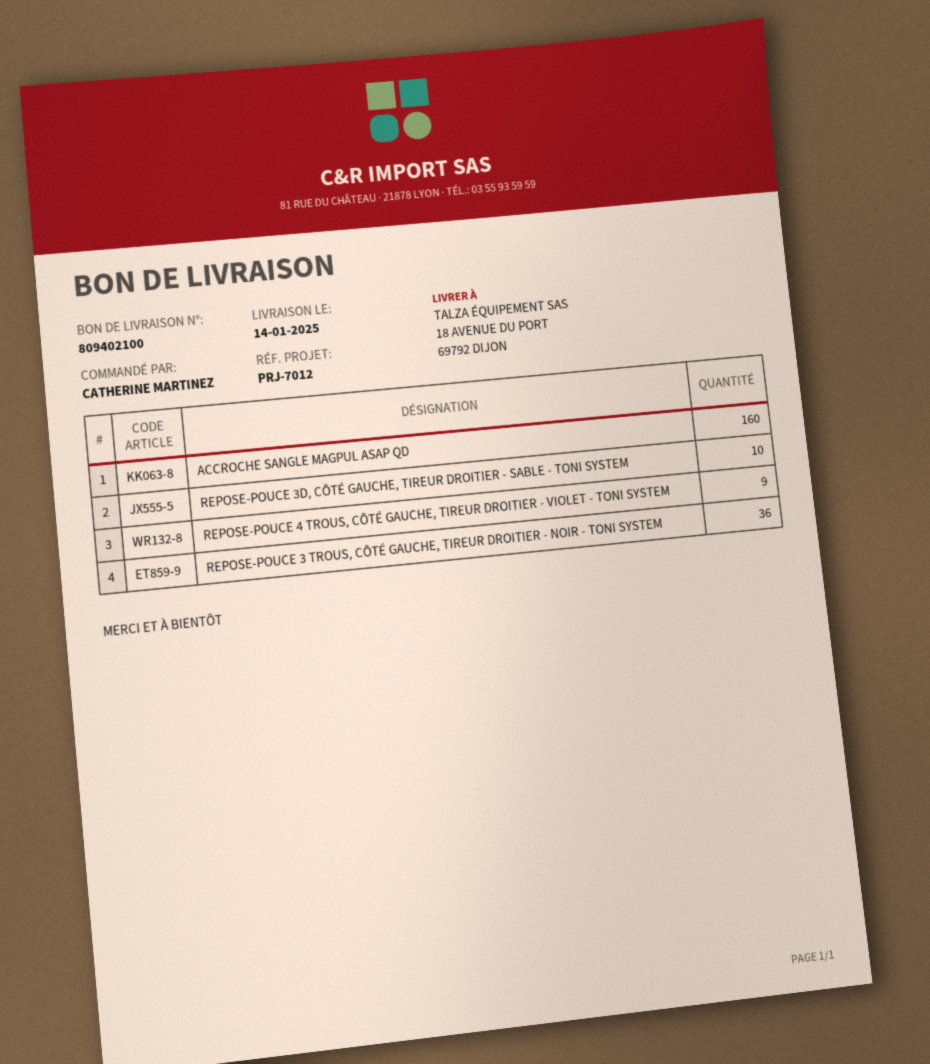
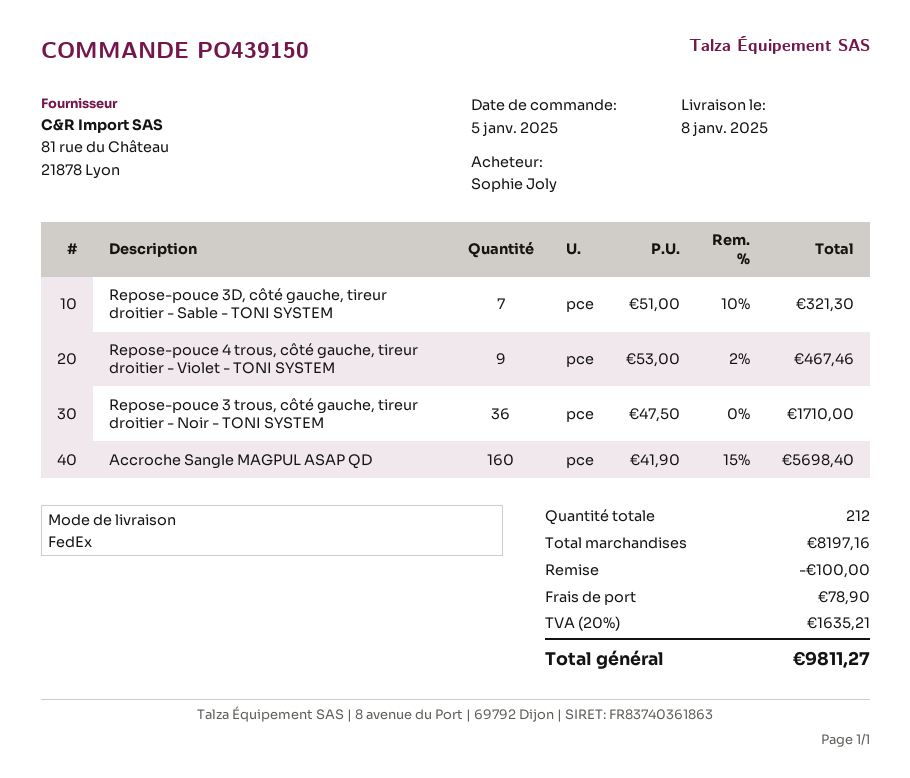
delivery date: 2025-01-14 -> 2025-01-08
ordered by: CATHERINE MARTINEZ -> Sophie Joly
REPOSE-POUCE 3D, CÔTÉ GAUCHE, TIREUR DROITIER - SABLE - TONI SYSTEM: 10 -> 7

